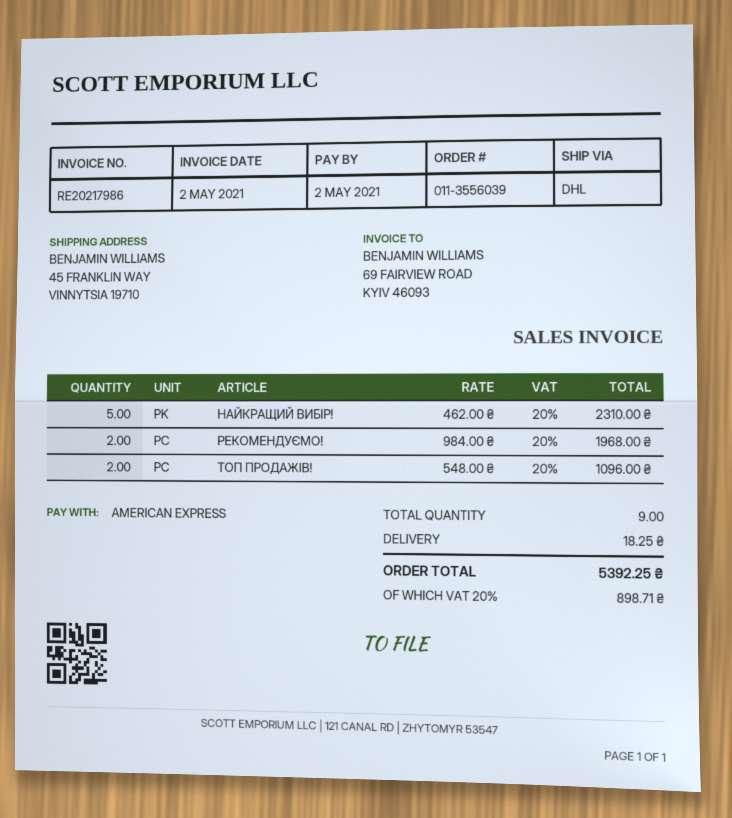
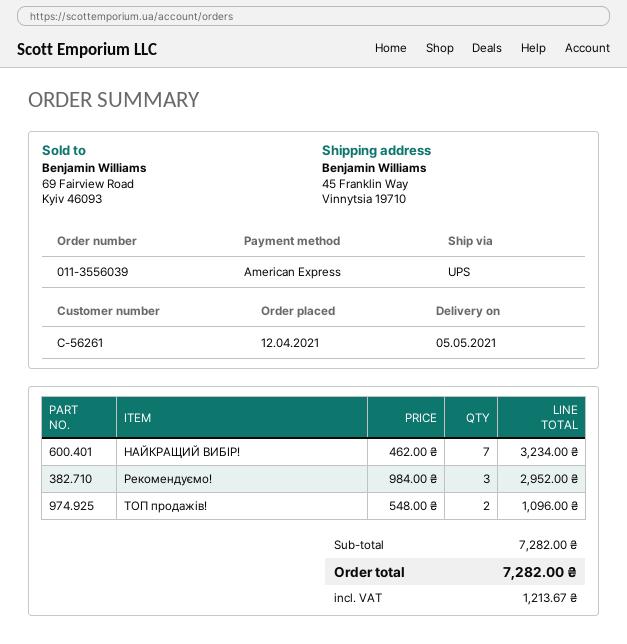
shipping method: DHL -> UPS
НАЙКРАЩИЙ ВИБІР!: 5 x 462.00 = 2310.00 -> 7 x 462.00 = 3234.00
РЕКОМЕНДУЄМО!: 2 x 984.00 = 1968.00 -> 3 x 984.00 = 2952.00
shipping: 18.25 -> none
tax: 898.71 -> 1213.67
total: 5392.25 -> 7282.00

